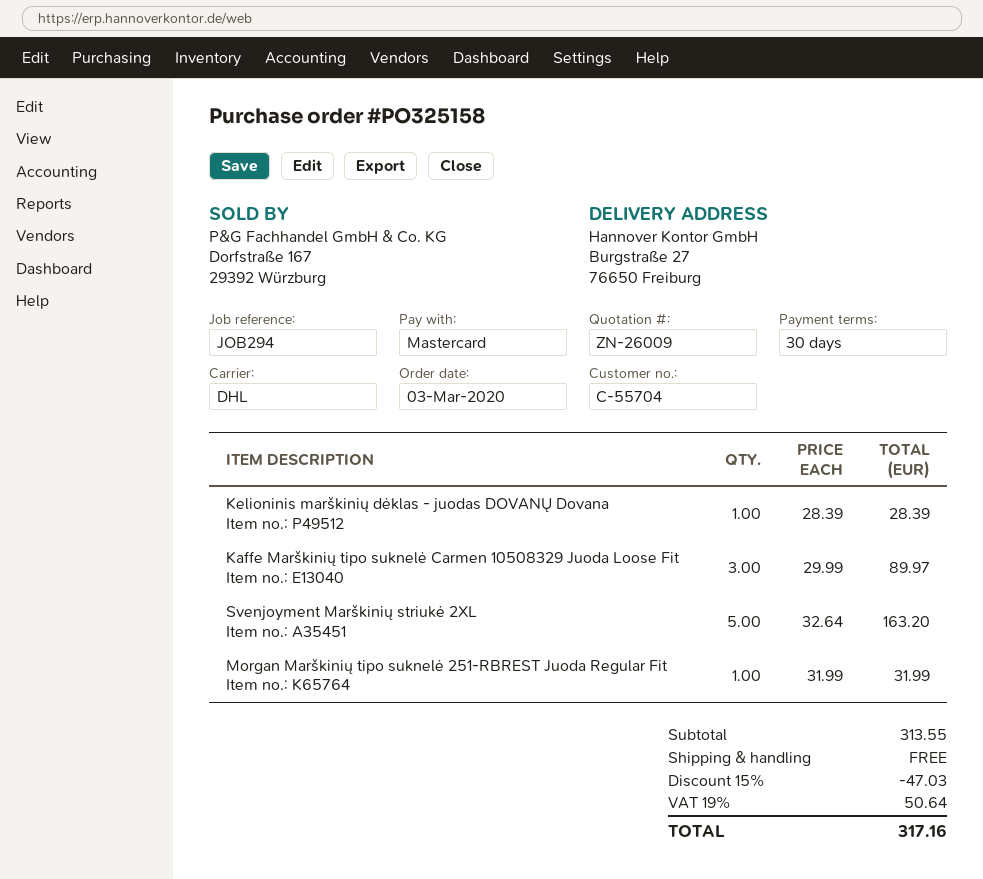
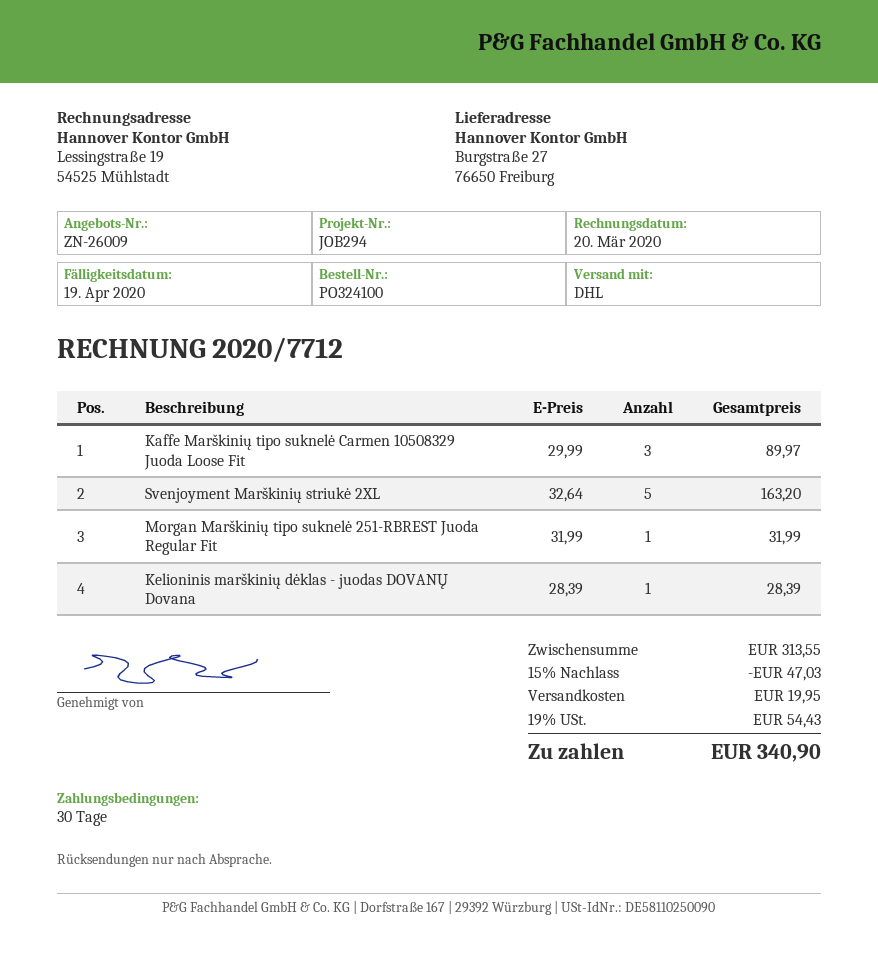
order number: PO325158 -> PO324100
shipping: 0.00 -> 19.95
tax: 19% = 50.64 -> 19% = 54.43
total: 317.16 -> 340.90

